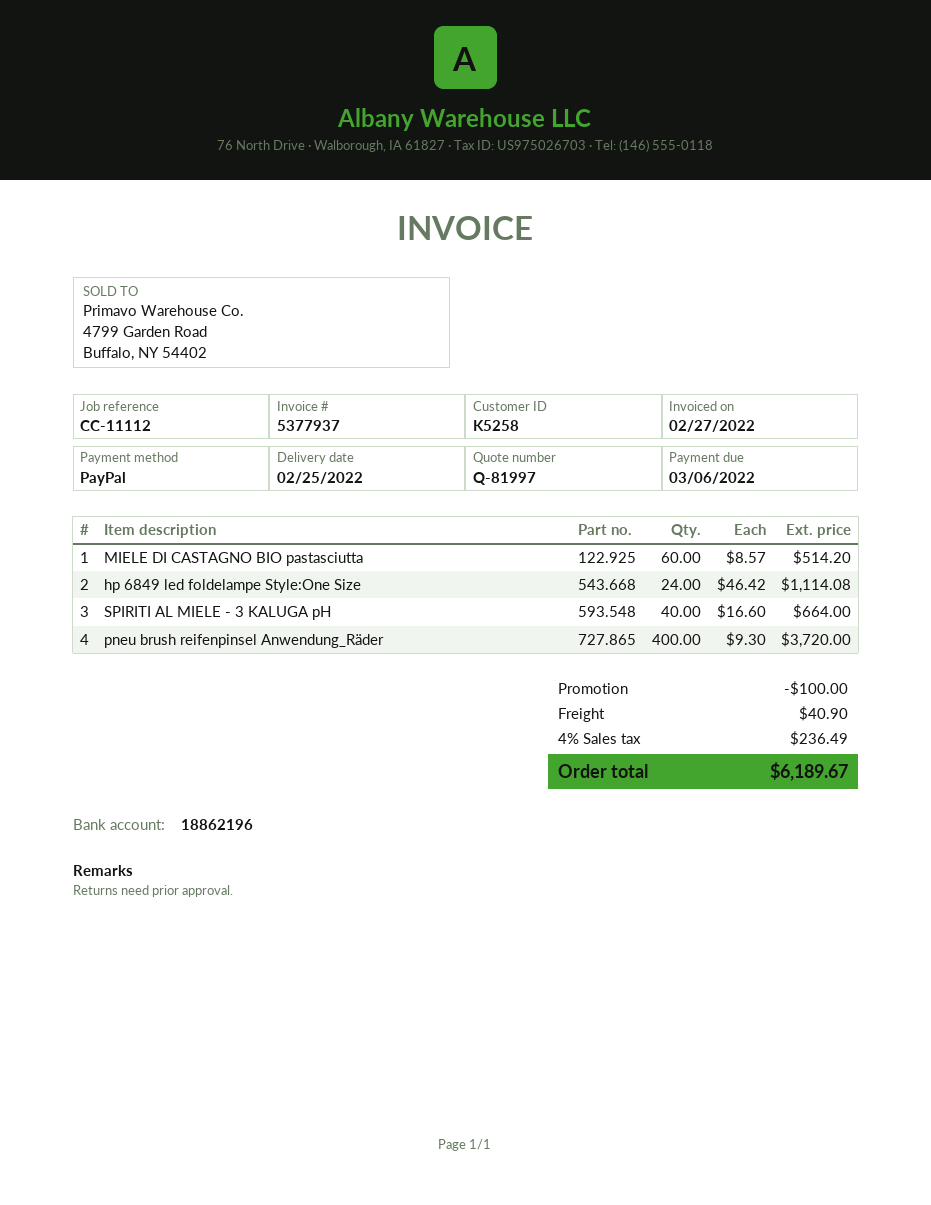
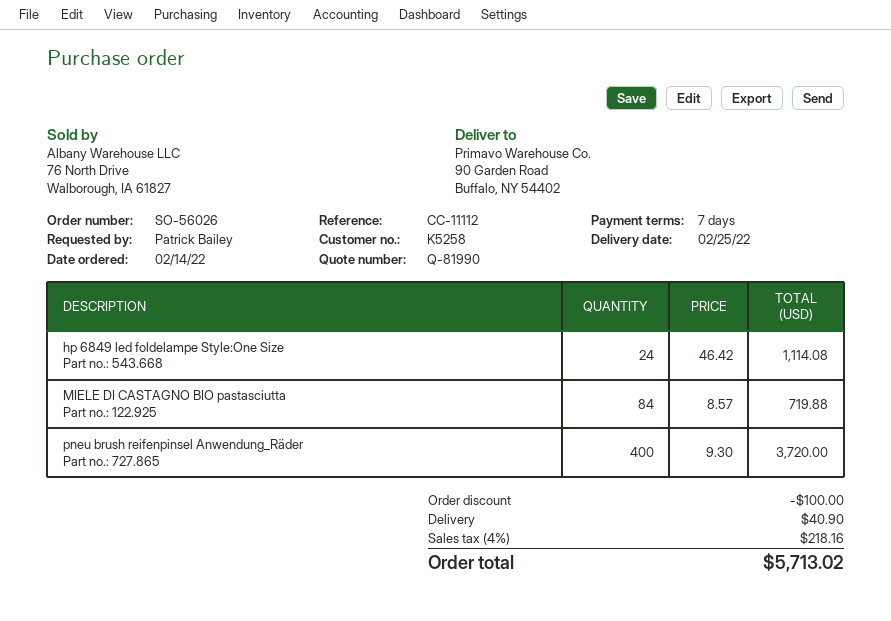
quote number: Q-81997 -> Q-81990
MIELE DI CASTAGNO BIO pastasciutta: 60 x 8.57 = 514.20 -> 84 x 8.57 = 719.88
SPIRITI AL MIELE - 3 KALUGA pH: 40 x 16.60 = 664.00 -> none
tax: 4% = 236.49 -> 4% = 218.16
total: 6189.67 -> 5713.02

